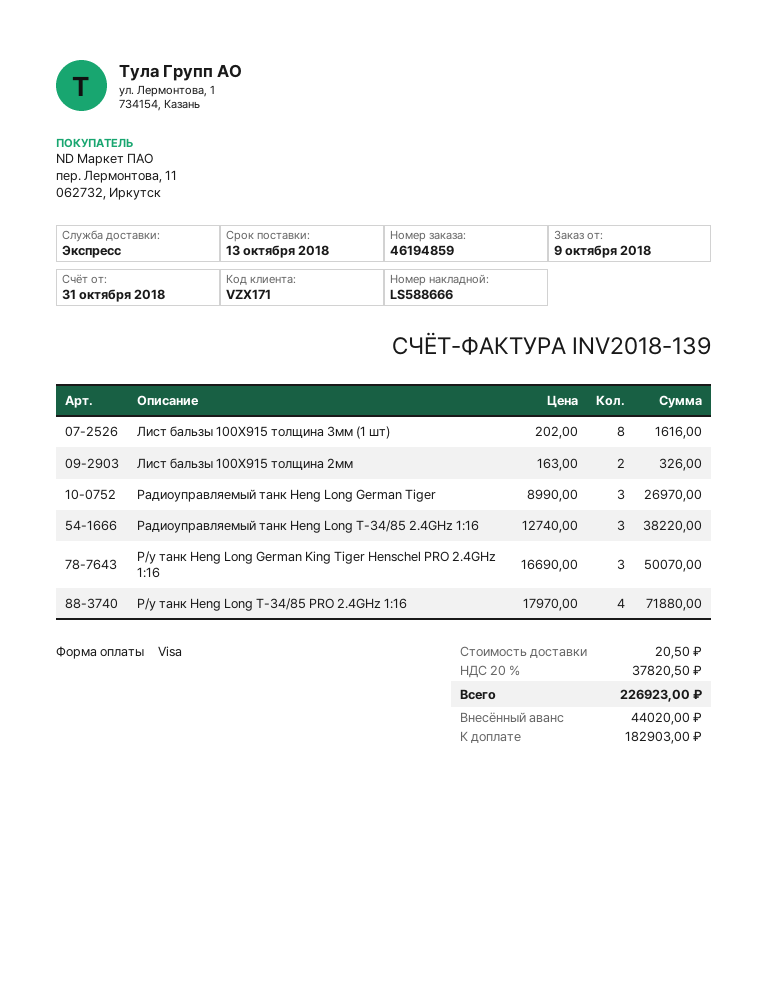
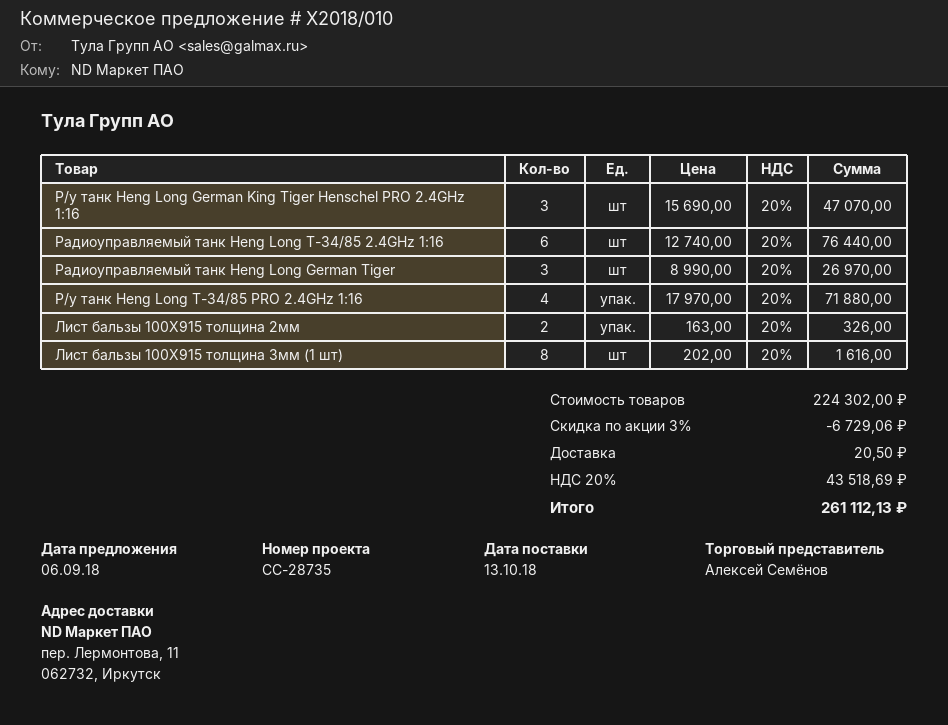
Радиоуправляемый танк Heng Long T-34/85 2.4GHz 1:16: 3 x 12740.00 = 38220.00 -> 6 x 12740.00 = 76440.00
Р/у танк Heng Long German King Tiger Henschel PRO 2.4GHz 1:16: 3 x 16690.00 = 50070.00 -> 3 x 15690.00 = 47070.00
discount: none -> 3% = 6729.06
tax: 20% = 37820.50 -> 20% = 43518.69
total: 226923.00 -> 261112.13

